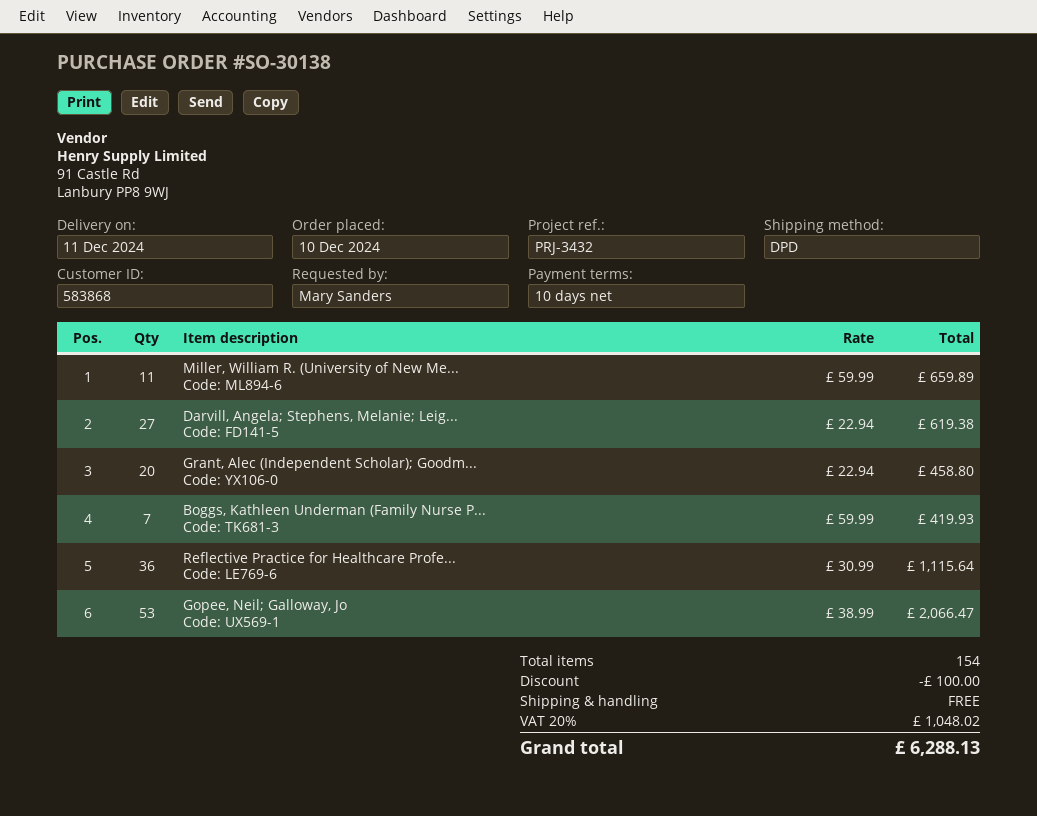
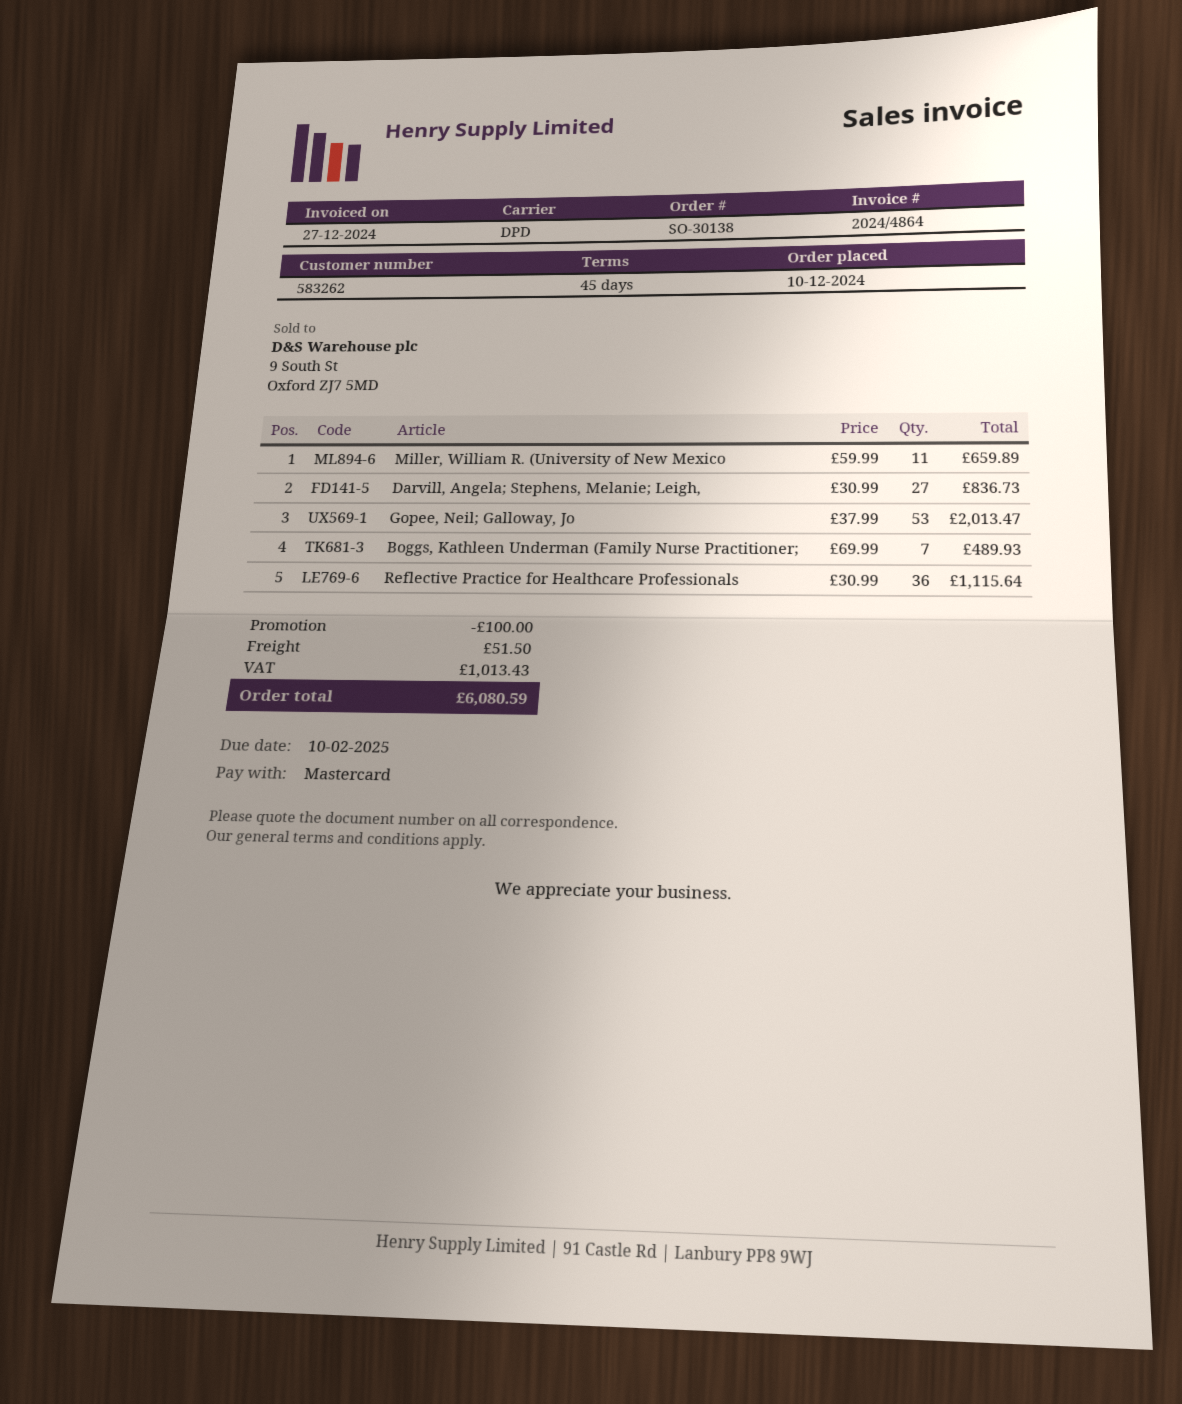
payment terms: 10 days -> 45 days
customer number: 583868 -> 583262
Darvill, Angela; Stephens, Melanie; Leig...: 27 x 22.94 = 619.38 -> 27 x 30.99 = 836.73
Grant, Alec (Independent Scholar); Goodm...: 20 x 22.94 = 458.80 -> none
Boggs, Kathleen Underman (Family Nurse P...: 7 x 59.99 = 419.93 -> 7 x 69.99 = 489.93
Gopee, Neil; Galloway, Jo: 53 x 38.99 = 2066.47 -> 53 x 37.99 = 2013.47
shipping: 0.00 -> 51.50
tax: 1048.02 -> 1013.43
total: 6288.13 -> 6080.59

